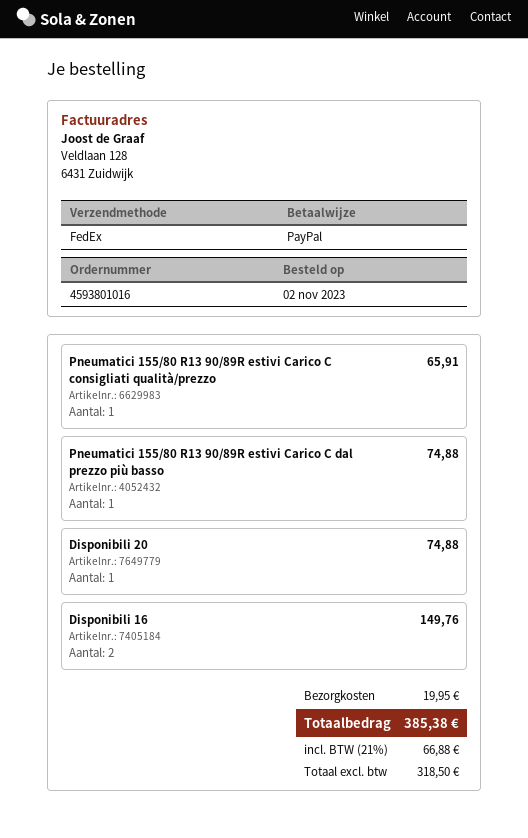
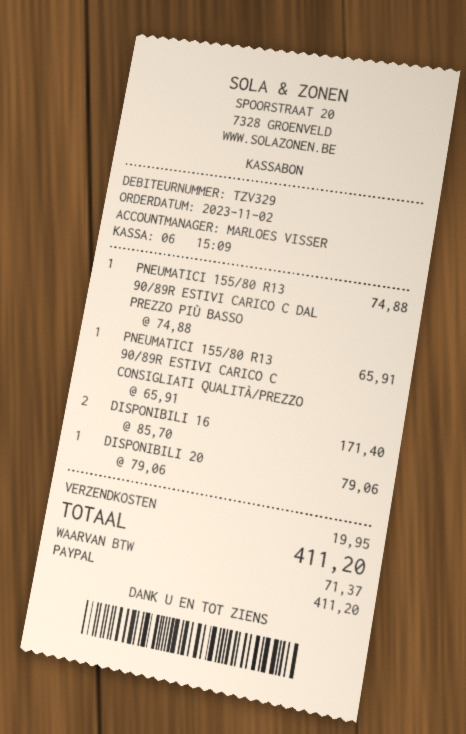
Disponibili 20: 1 for 74.88 -> 1 for 79.06
Disponibili 16: 2 for 149.76 -> 2 for 171.40
tax: 66.88 -> 71.37
total: 385.38 -> 411.20

